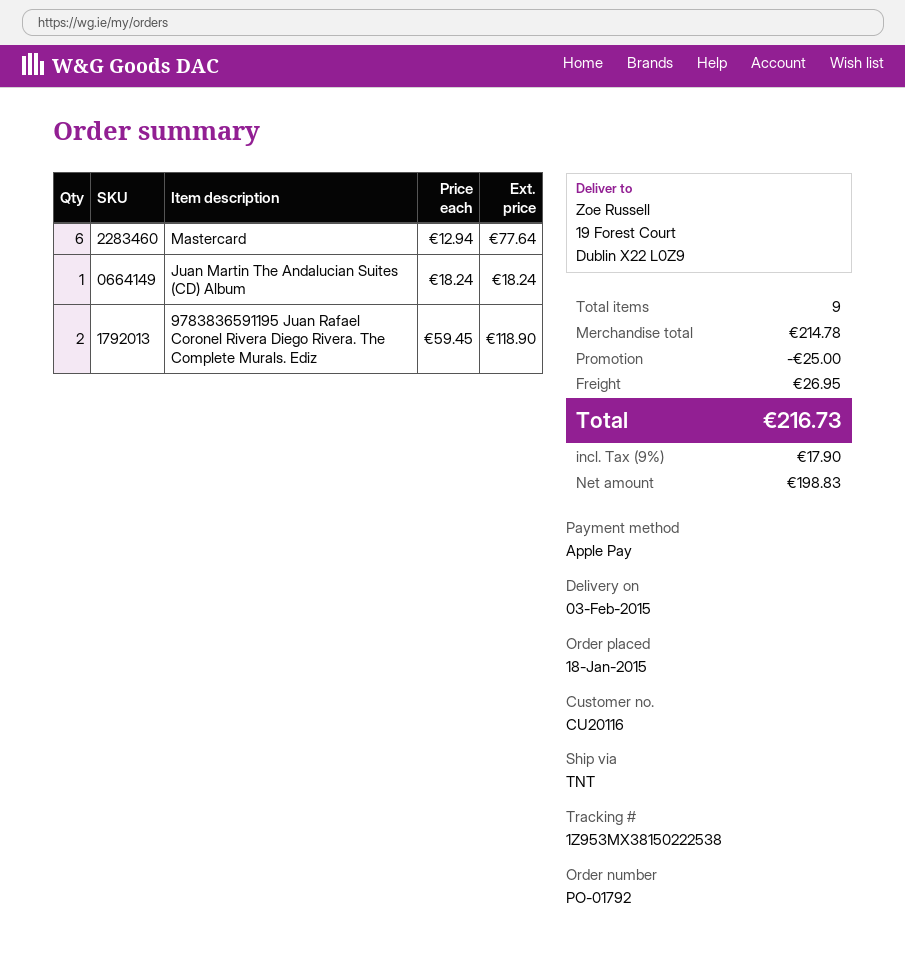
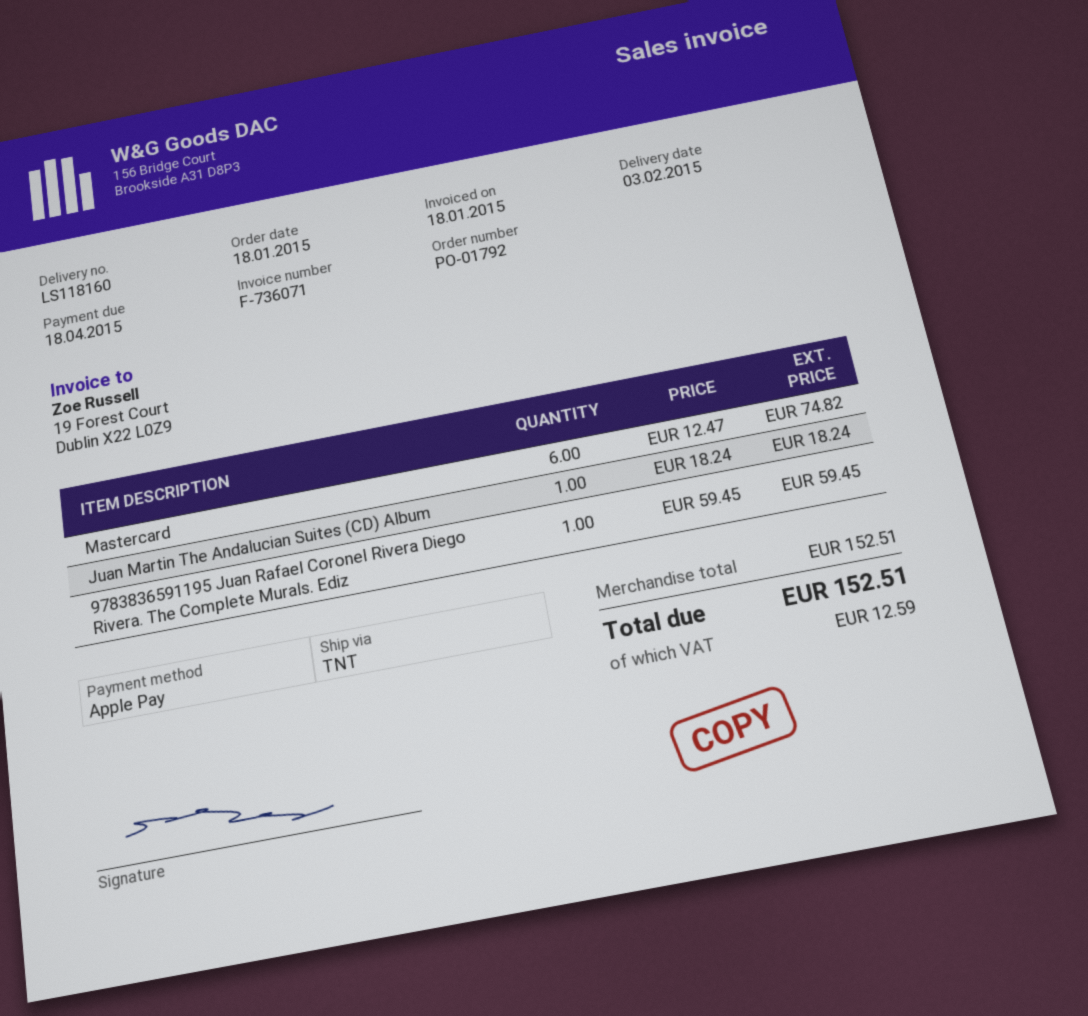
Mastercard: 6 x 12.94 = 77.64 -> 6 x 12.47 = 74.82
9783836591195 Juan Rafael Coronel Rivera Diego Rivera. The Complete Murals. Ediz: 2 x 59.45 = 118.90 -> 1 x 59.45 = 59.45
subtotal: 214.78 -> 152.51
discount: 25.00 -> none
shipping: 26.95 -> none
tax: 17.90 -> 12.59
total: 216.73 -> 152.51

